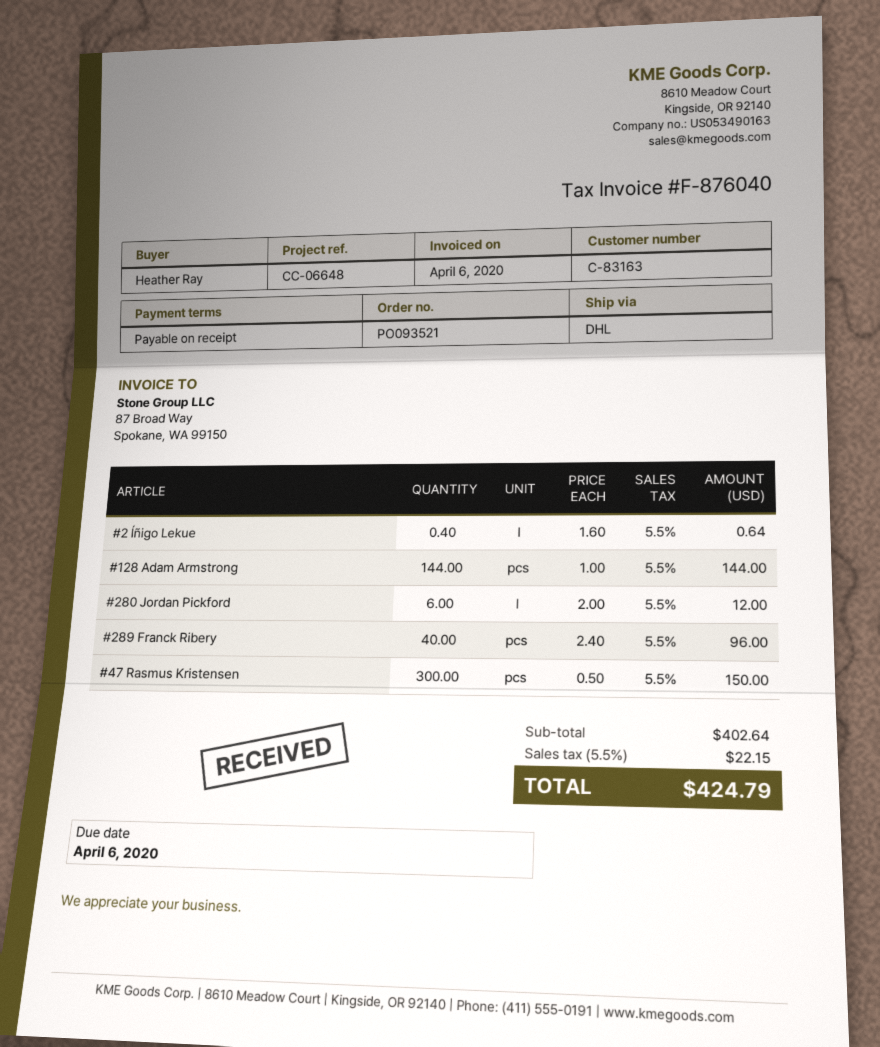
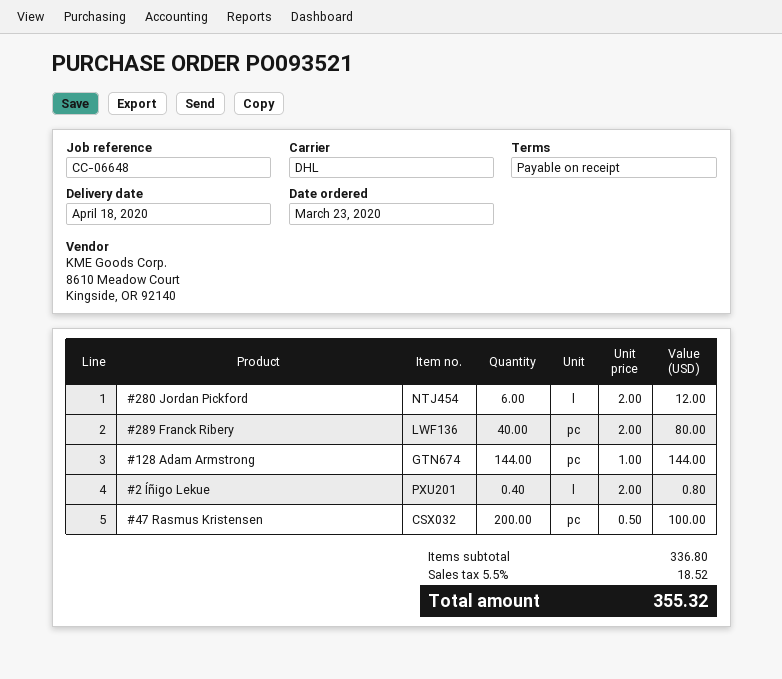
#2 Íñigo Lekue: 0.4 x 1.60 = 0.64 -> 0.4 x 2.00 = 0.80
#289 Franck Ribery: 40 x 2.40 = 96.00 -> 40 x 2.00 = 80.00
#47 Rasmus Kristensen: 300 x 0.50 = 150.00 -> 200 x 0.50 = 100.00
subtotal: 402.64 -> 336.80
tax: 5.5% = 22.15 -> 5.5% = 18.52
total: 424.79 -> 355.32

